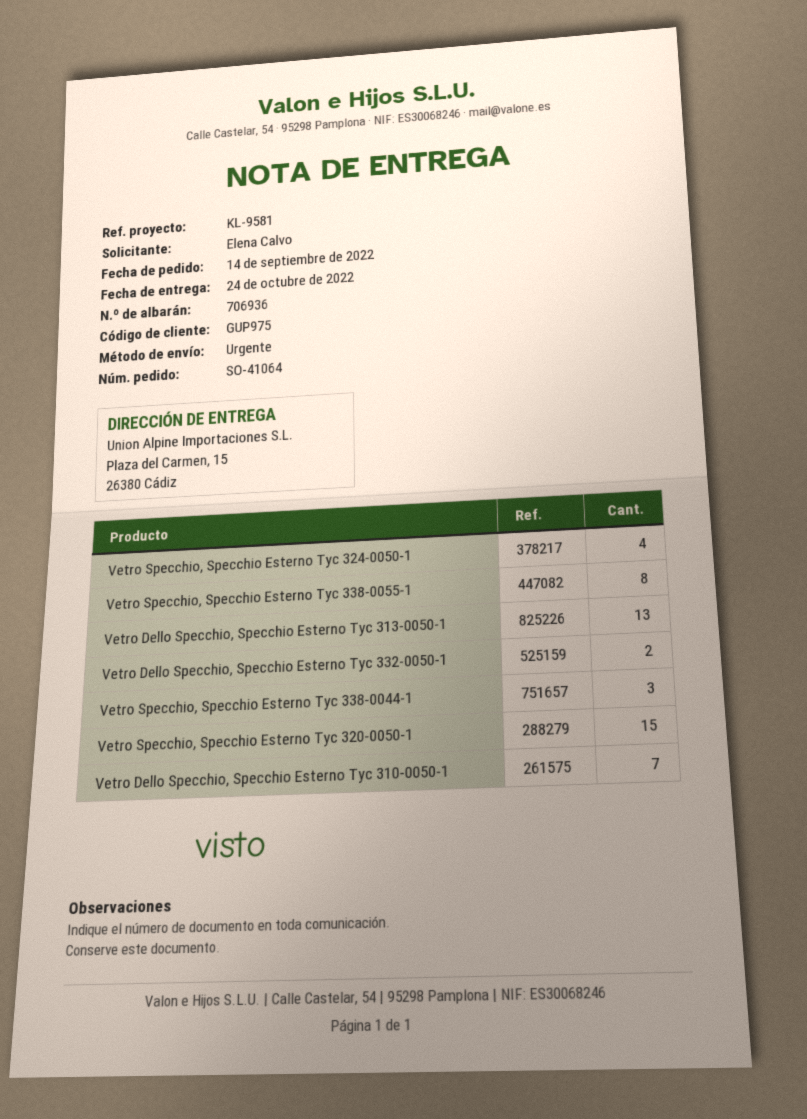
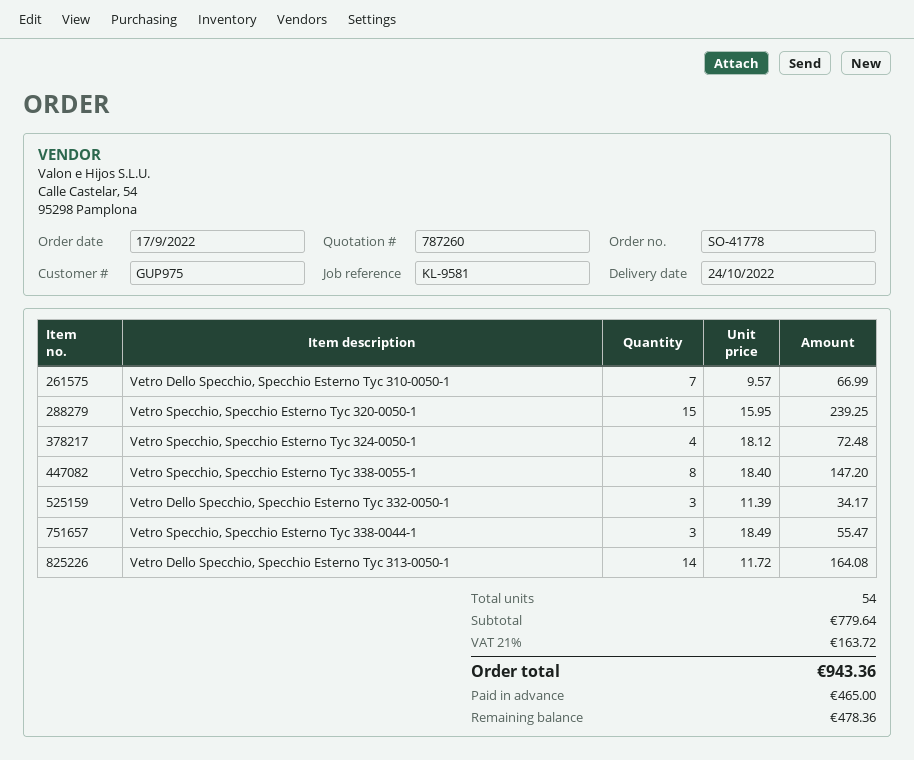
order number: SO-41064 -> SO-41778
order date: 2022-09-14 -> 2022-09-17
Vetro Dello Specchio, Specchio Esterno Tyc 313-0050-1: 13 -> 14
Vetro Dello Specchio, Specchio Esterno Tyc 332-0050-1: 2 -> 3

